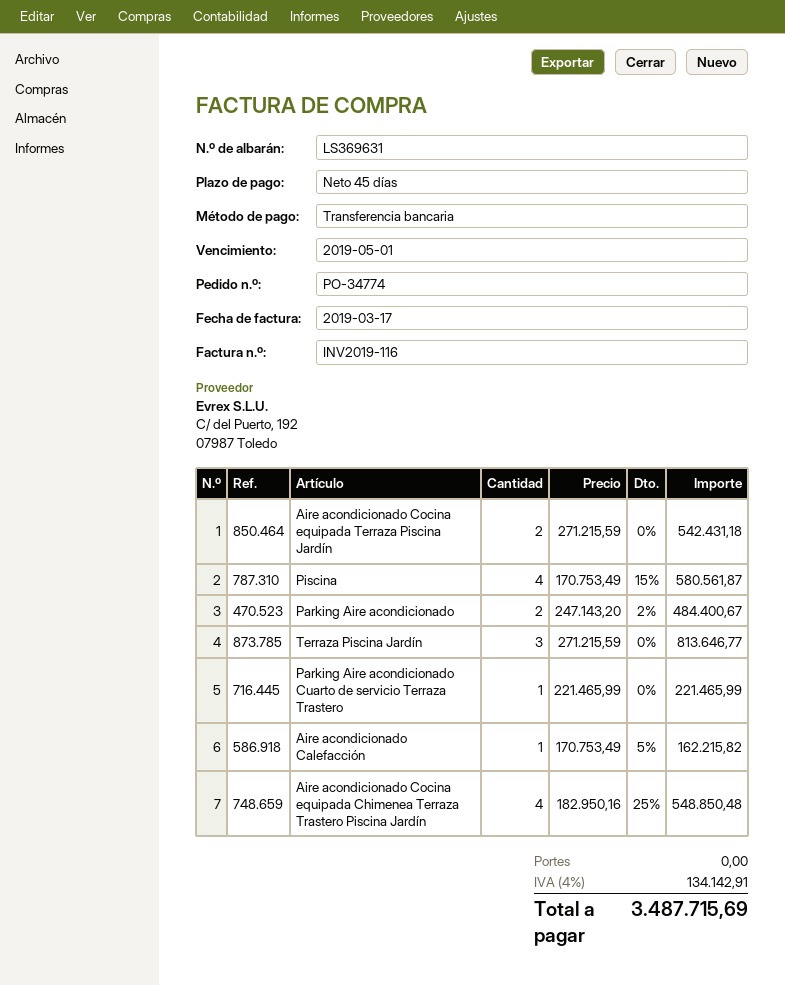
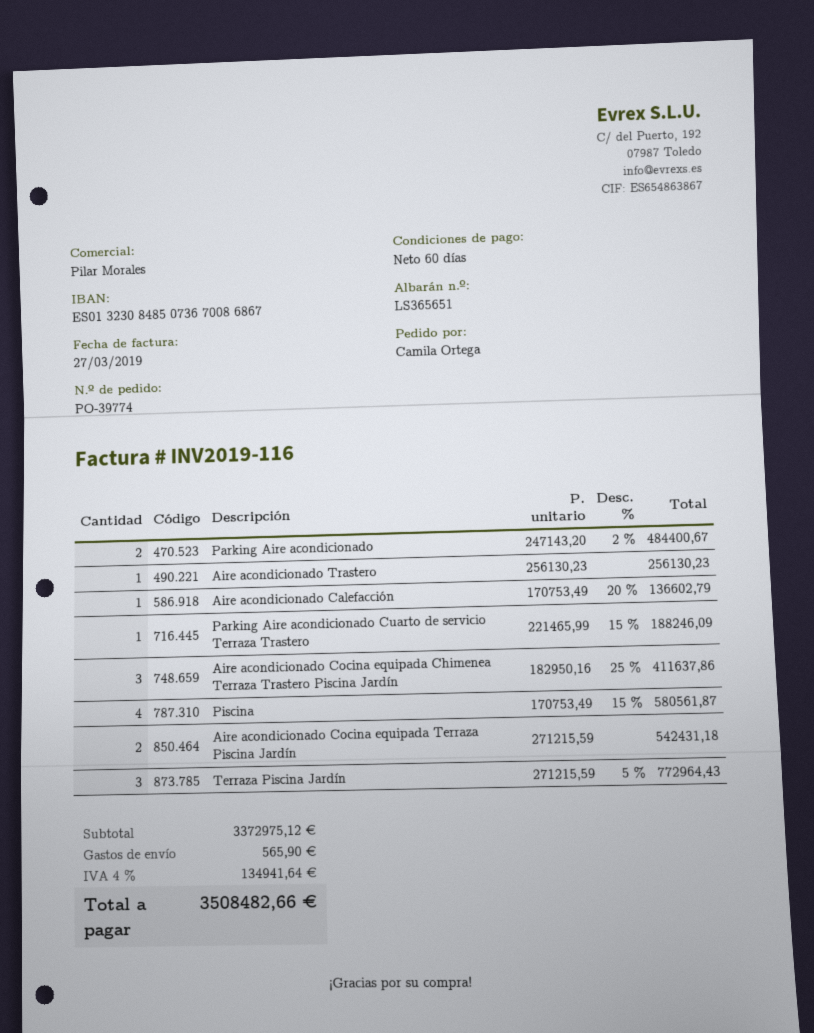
order number: PO-34774 -> PO-39774
delivery note number: LS369631 -> LS365651
invoice date: 2019-03-17 -> 2019-03-27
payment terms: 45 days -> 60 days
Terraza Piscina Jardín: 3 x 271215.59 = 813646.77 -> 3 x 271215.59 - 5% = 772964.43
Parking Aire acondicionado Cuarto de servicio Terraza Trastero: 1 x 221465.99 = 221465.99 -> 1 x 221465.99 - 15% = 188246.09
Aire acondicionado Calefacción: 1 x 170753.49 - 5% = 162215.82 -> 1 x 170753.49 - 20% = 136602.79
Aire acondicionado Cocina equipada Chimenea Terraza Trastero Piscina Jardín: 4 x 182950.16 - 25% = 548850.48 -> 3 x 182950.16 - 25% = 411637.86
Aire acondicionado Trastero: none -> 1 x 256130.23 = 256130.23
shipping: 0.00 -> 565.90
tax: 4% = 134142.91 -> 4% = 134941.64
total: 3487715.69 -> 3508482.66

